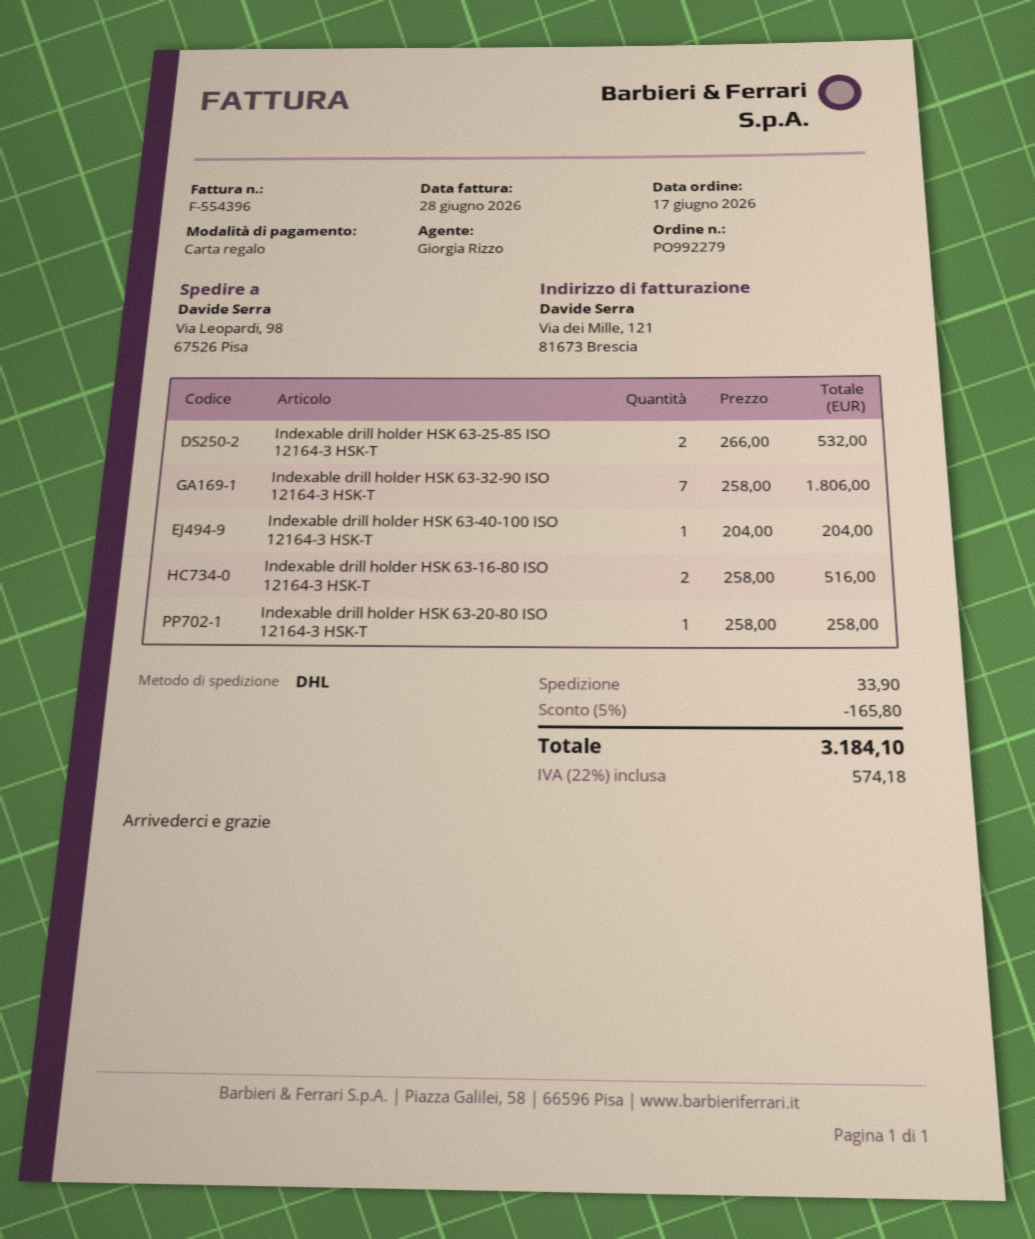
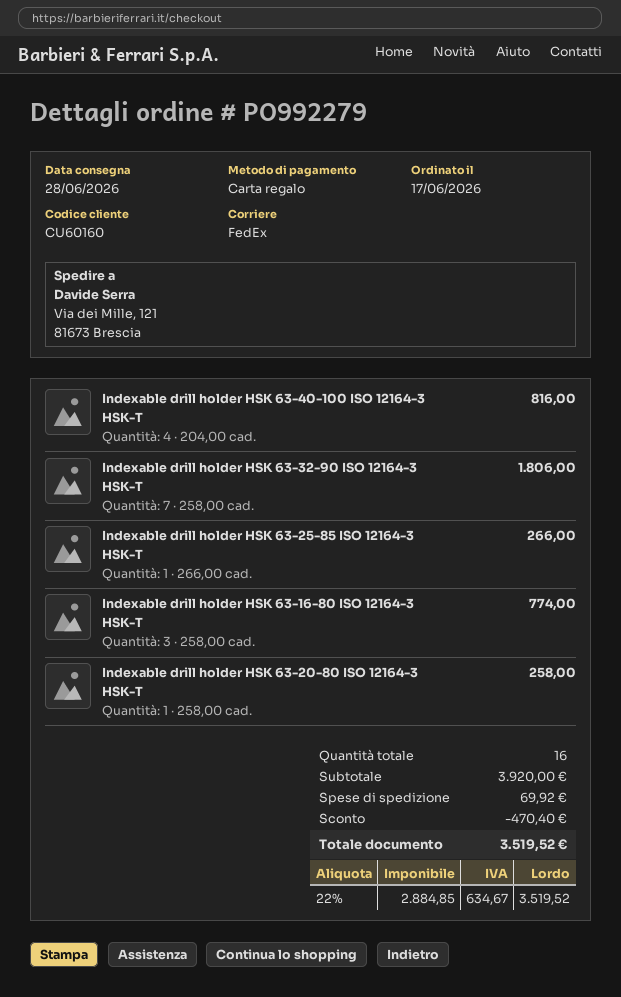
shipping method: DHL -> FedEx
ship to: Via Leopardi, 98, 67526 Pisa -> Via dei Mille, 121, 81673 Brescia
Indexable drill holder HSK 63-25-85 ISO 12164-3 HSK-T: 2 x 266.00 = 532.00 -> 1 x 266.00 = 266.00
Indexable drill holder HSK 63-40-100 ISO 12164-3 HSK-T: 1 x 204.00 = 204.00 -> 4 x 204.00 = 816.00
Indexable drill holder HSK 63-16-80 ISO 12164-3 HSK-T: 2 x 258.00 = 516.00 -> 3 x 258.00 = 774.00
discount: 165.80 -> 470.40
shipping: 33.90 -> 69.92
tax: 22% = 574.18 -> 22% = 634.67
total: 3184.10 -> 3519.52

